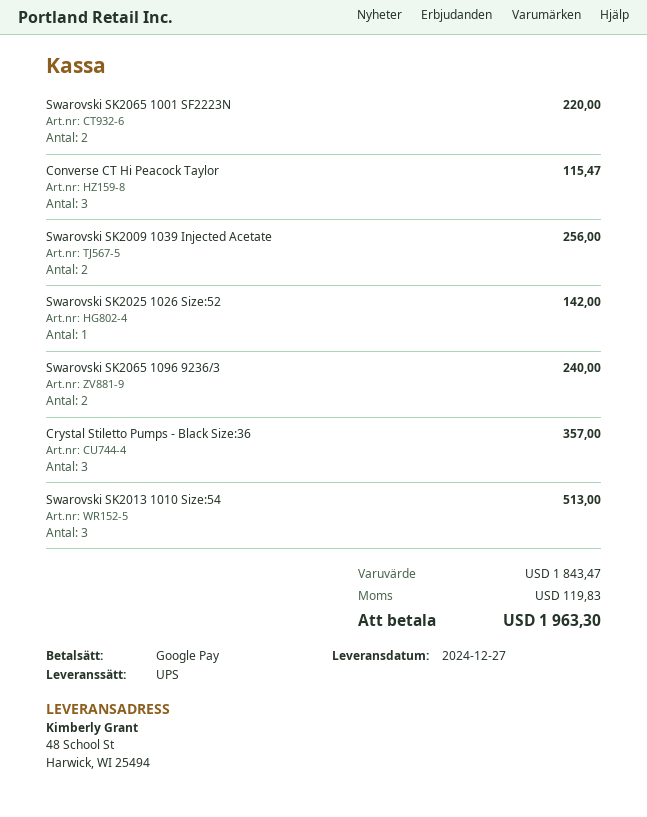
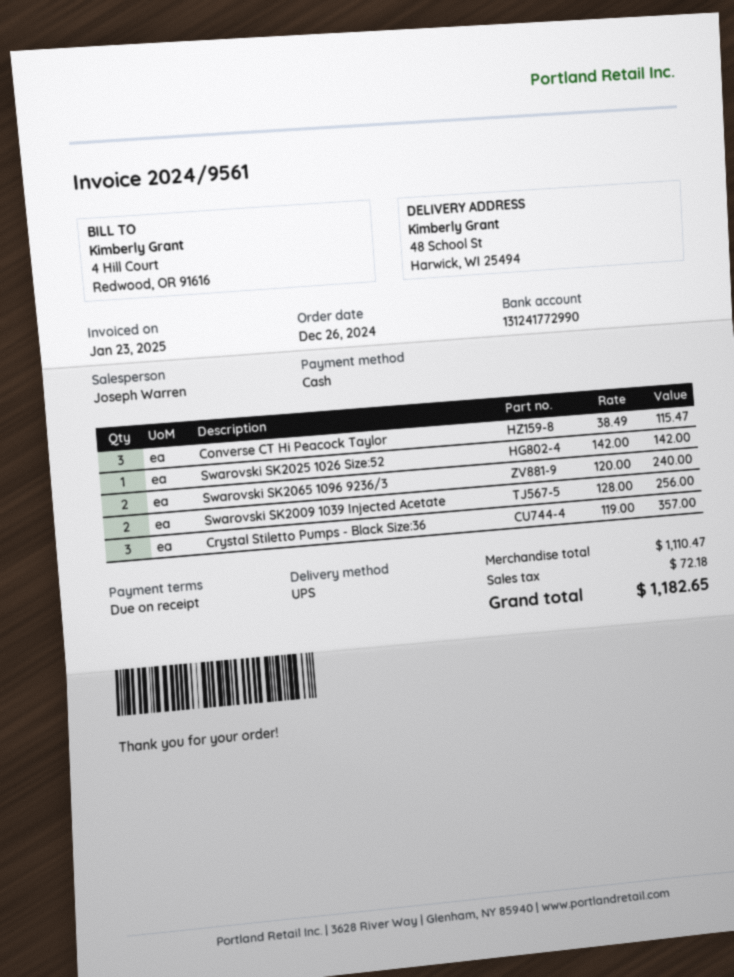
payment method: Google Pay -> cash
Swarovski SK2065 1001 SF2223N: 2 for 220.00 -> none
Swarovski SK2013 1010 Size:54: 3 for 513.00 -> none
subtotal: 1843.47 -> 1110.47
tax: 119.83 -> 72.18
total: 1963.30 -> 1182.65

